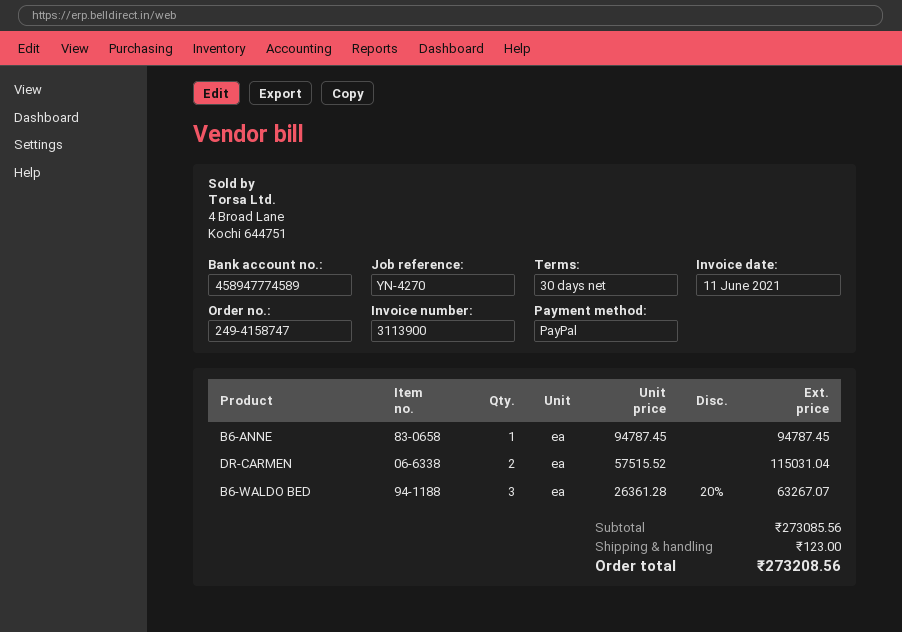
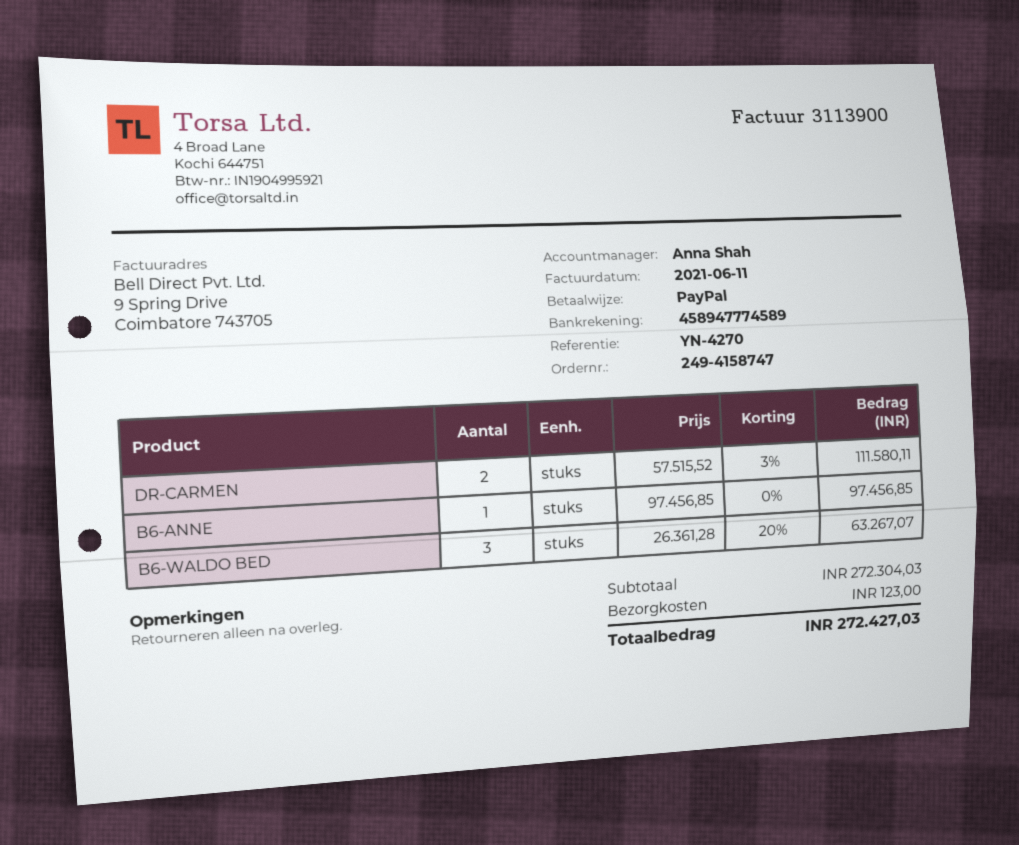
B6-ANNE: 1 x 94787.45 = 94787.45 -> 1 x 97456.85 = 97456.85
DR-CARMEN: 2 x 57515.52 = 115031.04 -> 2 x 57515.52 - 3% = 111580.11
subtotal: 273085.56 -> 272304.03
total: 273208.56 -> 272427.03

